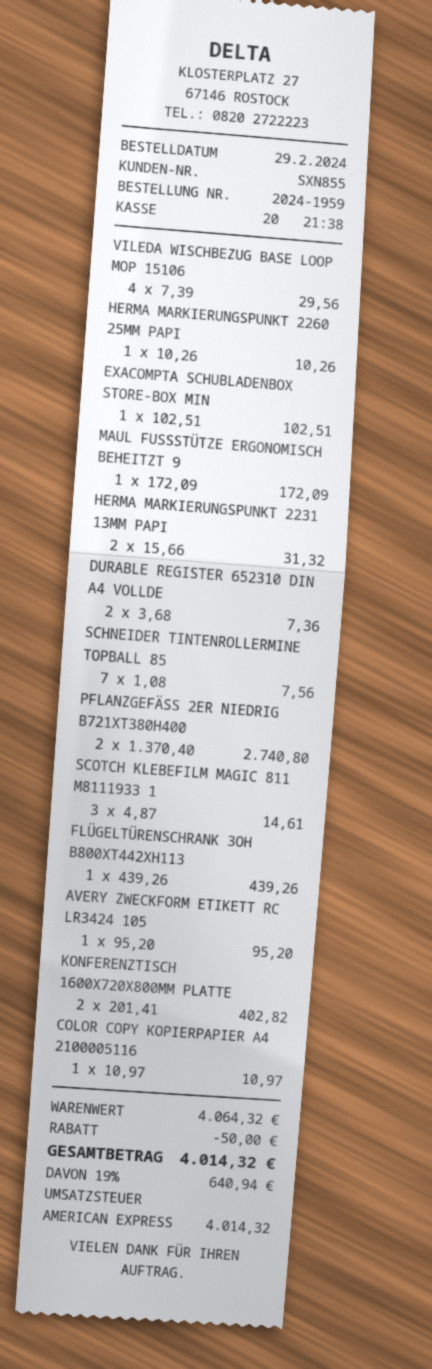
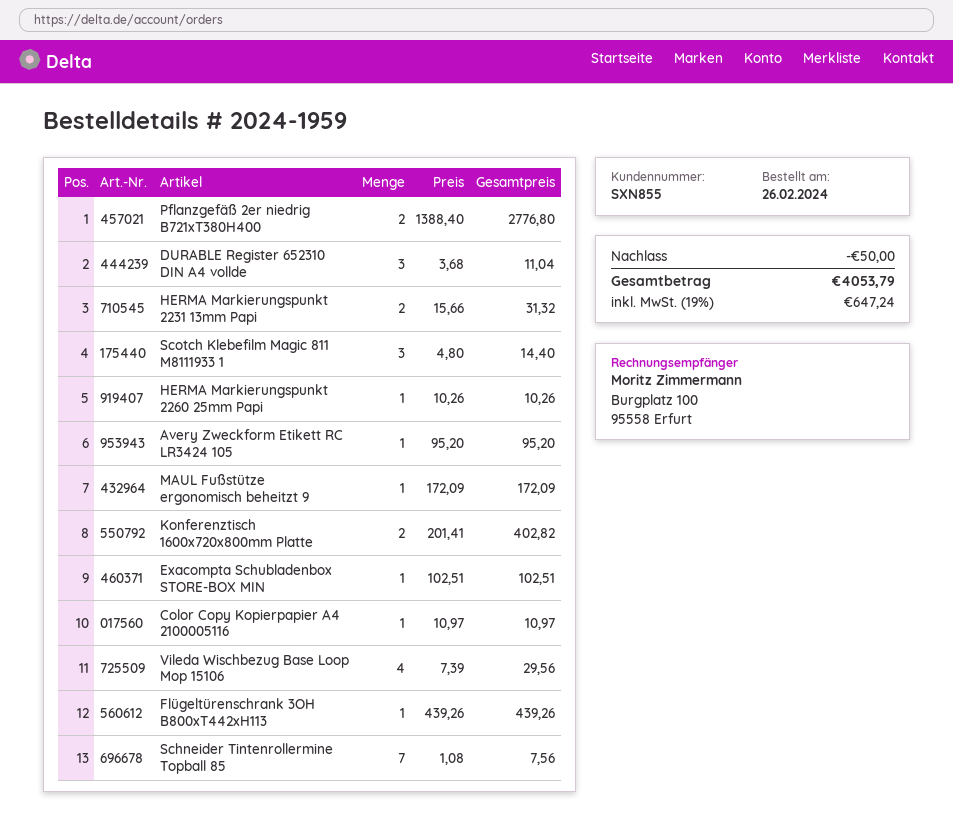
order date: 2024-02-29 -> 2024-02-26
DURABLE REGISTER 652310 DIN A4 VOLLDE: 2 x 3.68 = 7.36 -> 3 x 3.68 = 11.04
PFLANZGEFÄSS 2ER NIEDRIG B721XT380H400: 2 x 1370.40 = 2740.80 -> 2 x 1388.40 = 2776.80
SCOTCH KLEBEFILM MAGIC 811 M8111933 1: 3 x 4.87 = 14.61 -> 3 x 4.80 = 14.40
tax: 19% = 640.94 -> 19% = 647.24
total: 4014.32 -> 4053.79

